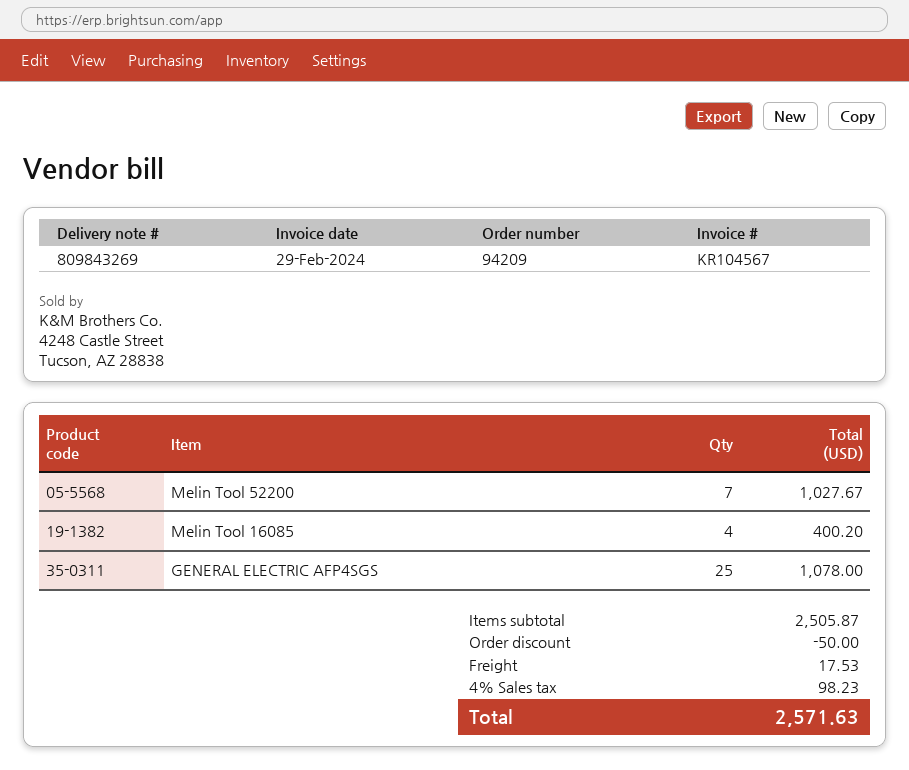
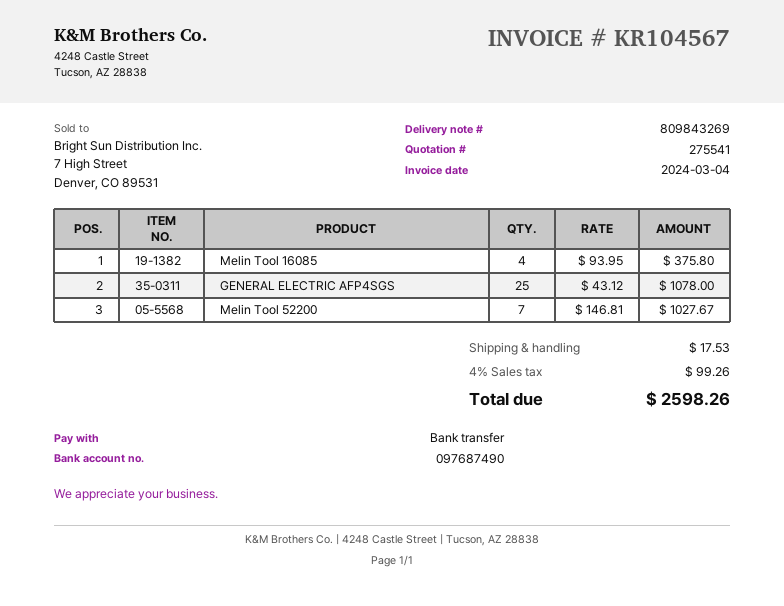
invoice date: 2024-02-29 -> 2024-03-04
Melin Tool 16085: 4 for 400.20 -> 4 for 375.80
discount: 50.00 -> none
tax: 4% = 98.23 -> 4% = 99.26
total: 2571.63 -> 2598.26

